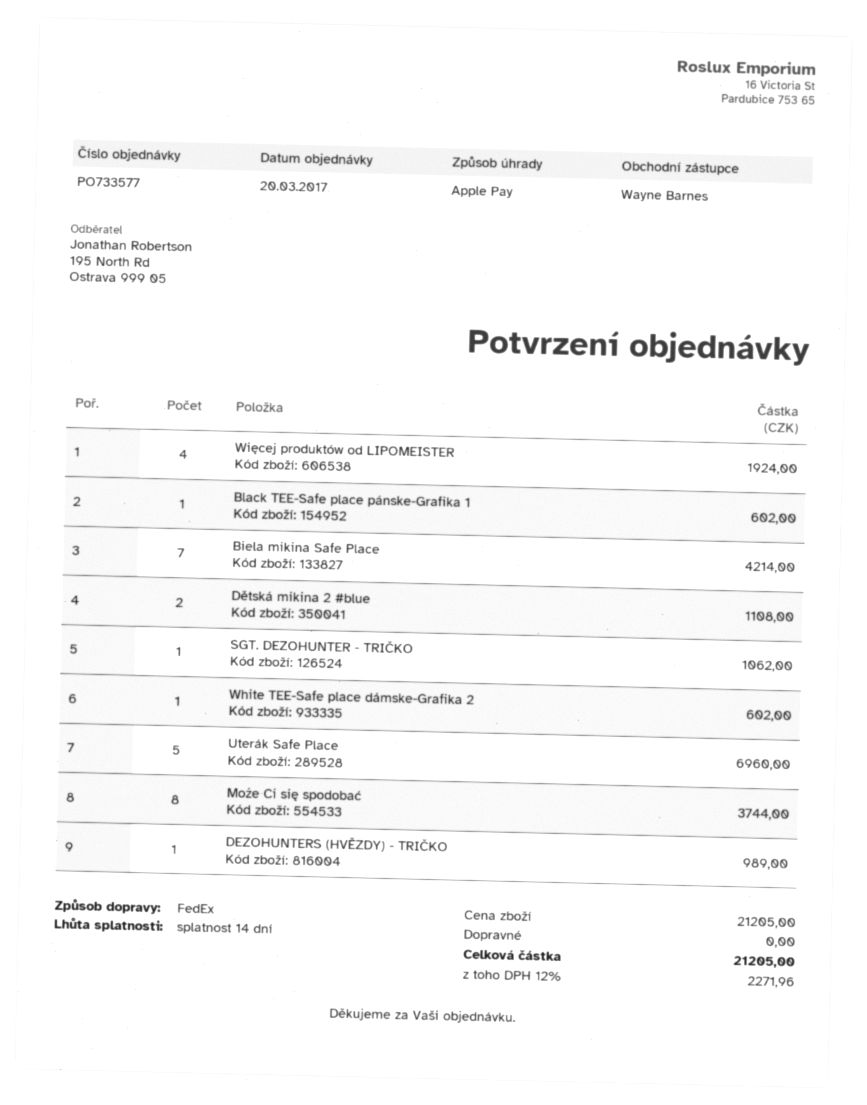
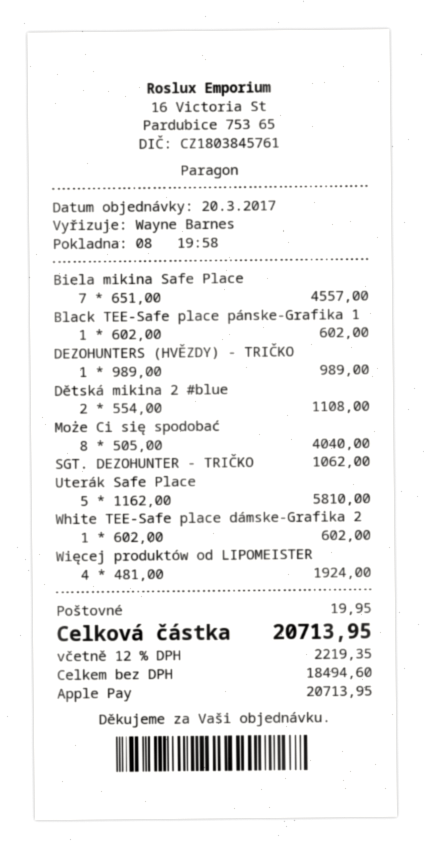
Biela mikina Safe Place: 7 for 4214.00 -> 7 for 4557.00
Uterák Safe Place: 5 for 6960.00 -> 5 for 5810.00
Może Ci się spodobać: 8 for 3744.00 -> 8 for 4040.00
shipping: 0.00 -> 19.95
tax: 12% = 2271.96 -> 12% = 2219.35
total: 21205.00 -> 20713.95

